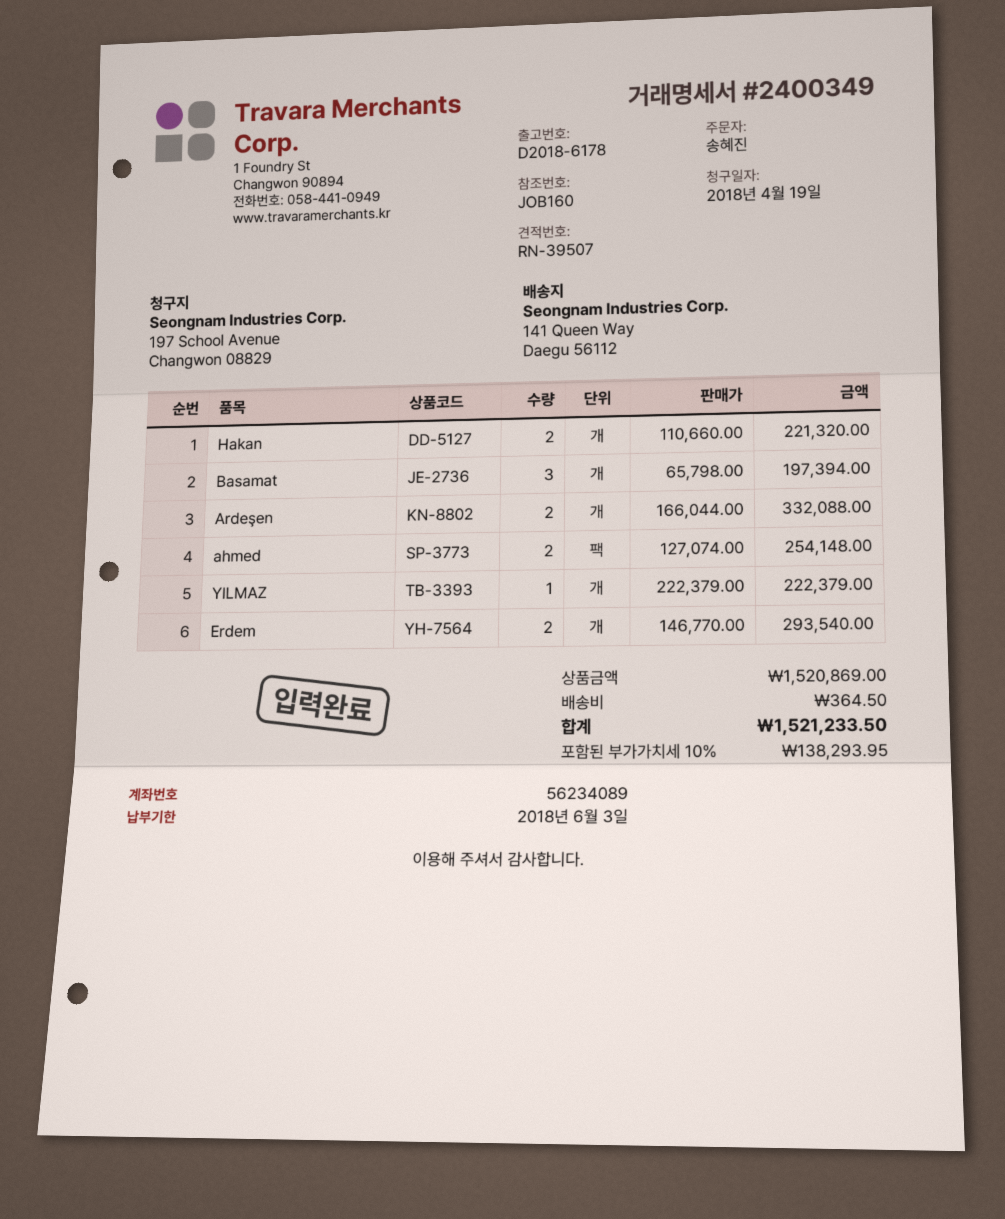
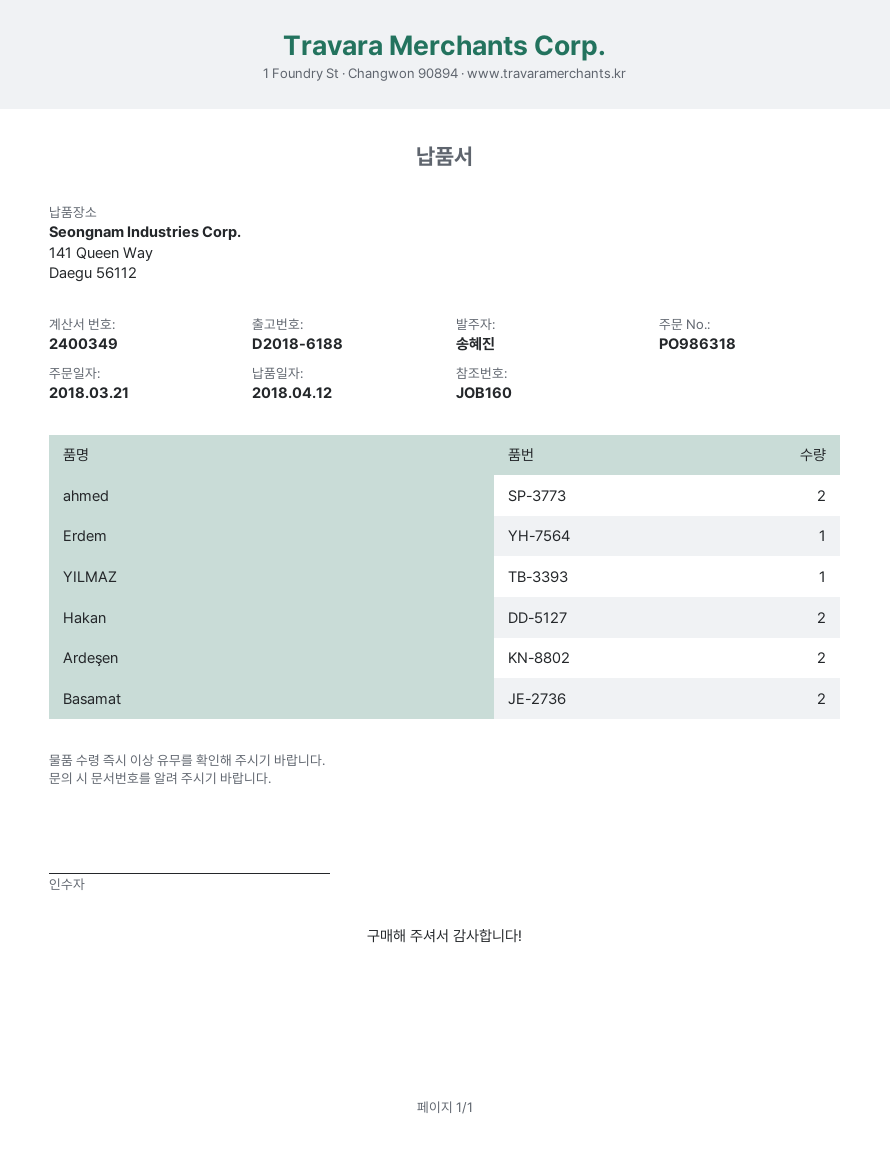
delivery note number: D2018-6178 -> D2018-6188
Basamat: 3 -> 2
Erdem: 2 -> 1

